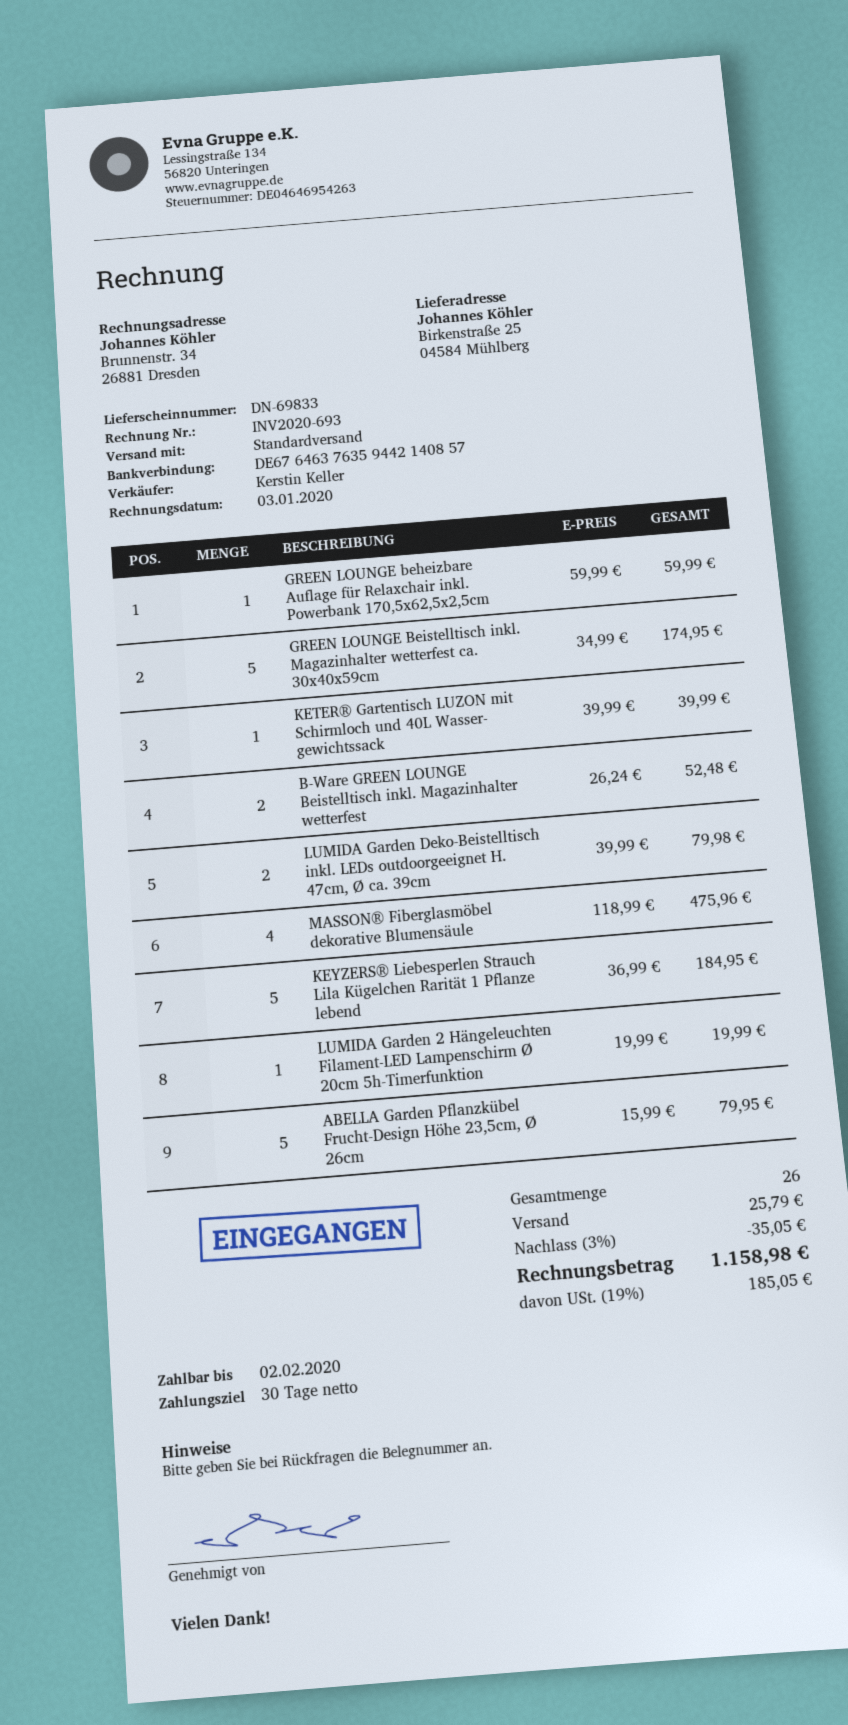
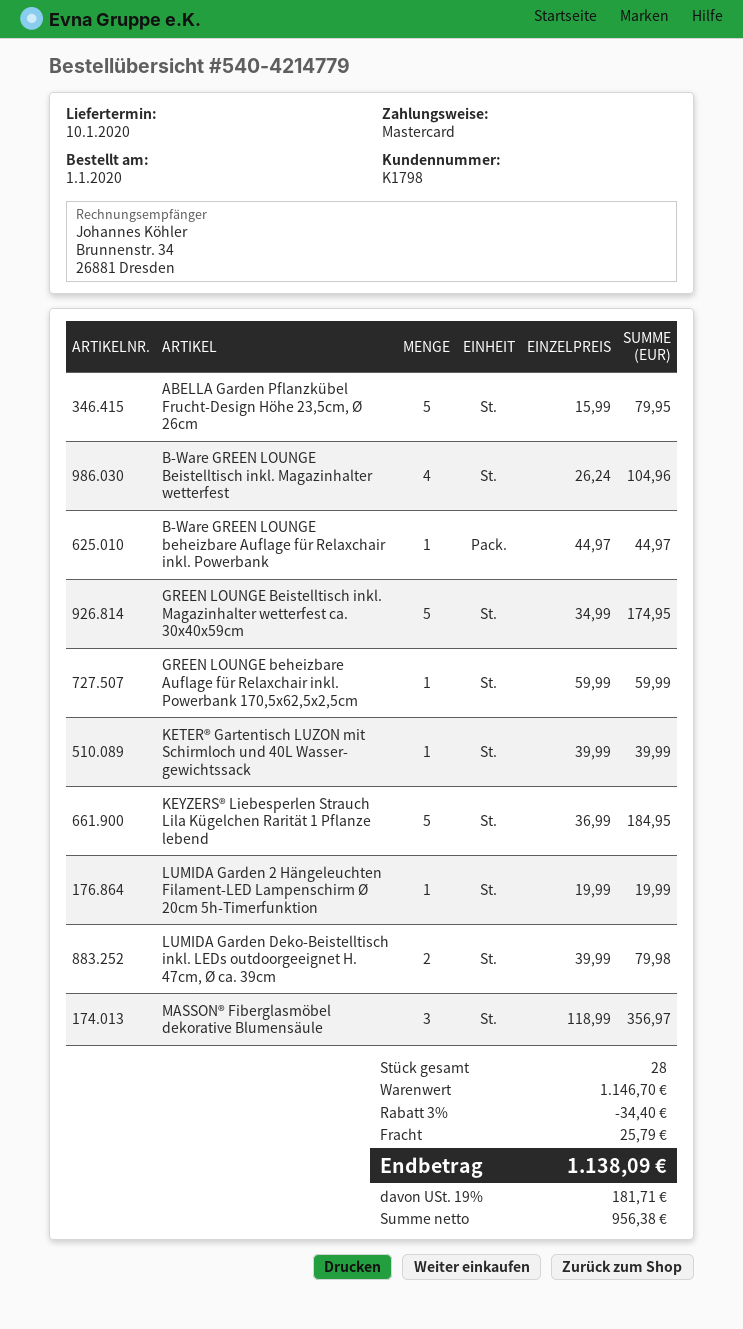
B-Ware GREEN LOUNGE Beistelltisch inkl. Magazinhalter wetterfest: 2 x 26.24 = 52.48 -> 4 x 26.24 = 104.96
MASSON® Fiberglasmöbel dekorative Blumensäule: 4 x 118.99 = 475.96 -> 3 x 118.99 = 356.97
B-Ware GREEN LOUNGE beheizbare Auflage für Relaxchair inkl. Powerbank: none -> 1 x 44.97 = 44.97
total quantity: 26 -> 28
discount: 3% = 35.05 -> 3% = 34.40
tax: 19% = 185.05 -> 19% = 181.71
total: 1158.98 -> 1138.09

